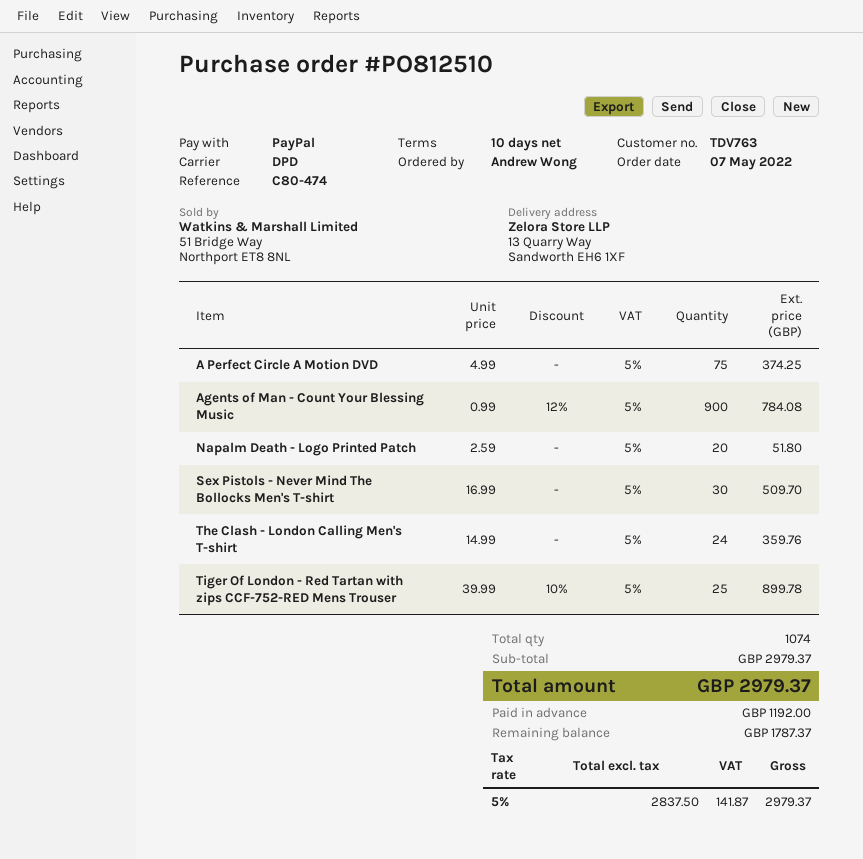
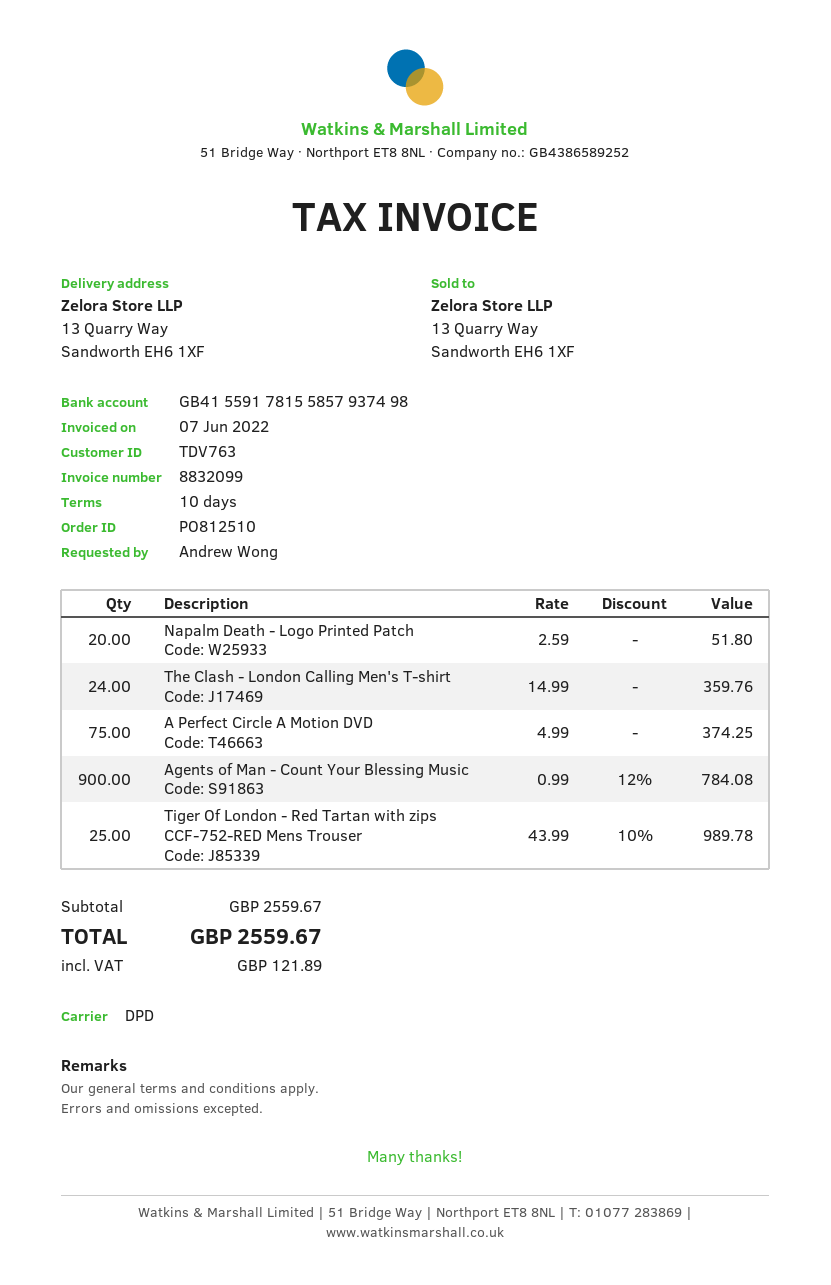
Sex Pistols - Never Mind The Bollocks Men's T-shirt: 30 x 16.99 = 509.70 -> none
Tiger Of London - Red Tartan with zips CCF-752-RED Mens Trouser: 25 x 39.99 - 10% = 899.78 -> 25 x 43.99 - 10% = 989.78
subtotal: 2979.37 -> 2559.67
tax: 141.87 -> 121.89
total: 2979.37 -> 2559.67

